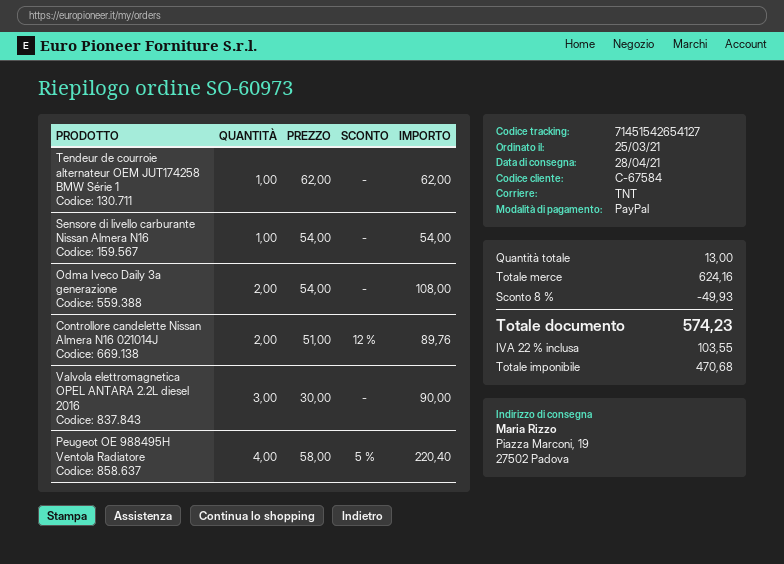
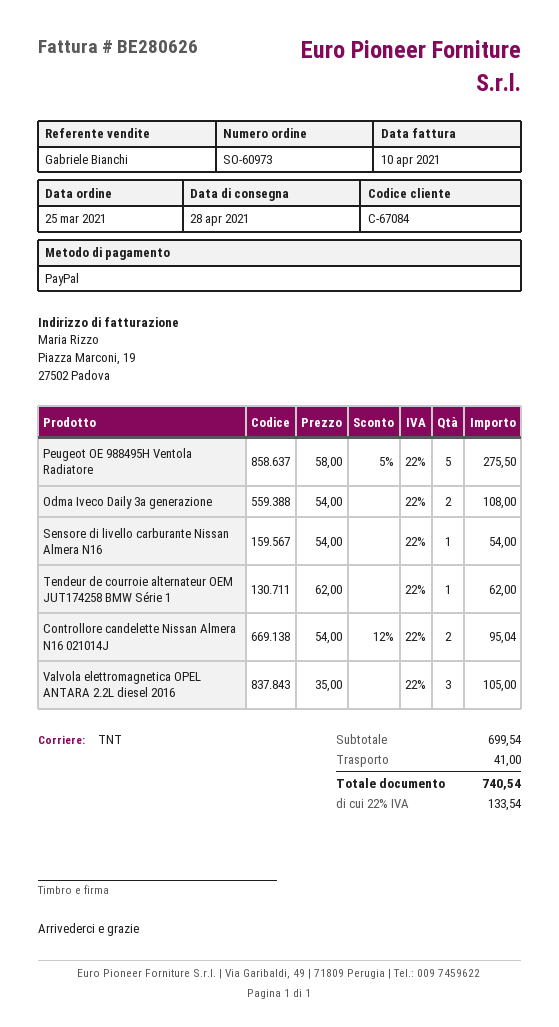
customer number: C-67584 -> C-67084
Controllore candelette Nissan Almera N16 021014J: 2 x 51.00 - 12% = 89.76 -> 2 x 54.00 - 12% = 95.04
Valvola elettromagnetica OPEL ANTARA 2.2L diesel 2016: 3 x 30.00 = 90.00 -> 3 x 35.00 = 105.00
Peugeot OE 988495H Ventola Radiatore: 4 x 58.00 - 5% = 220.40 -> 5 x 58.00 - 5% = 275.50
subtotal: 624.16 -> 699.54
discount: 8% = 49.93 -> none
shipping: none -> 41.00
tax: 22% = 103.55 -> 22% = 133.54
total: 574.23 -> 740.54

